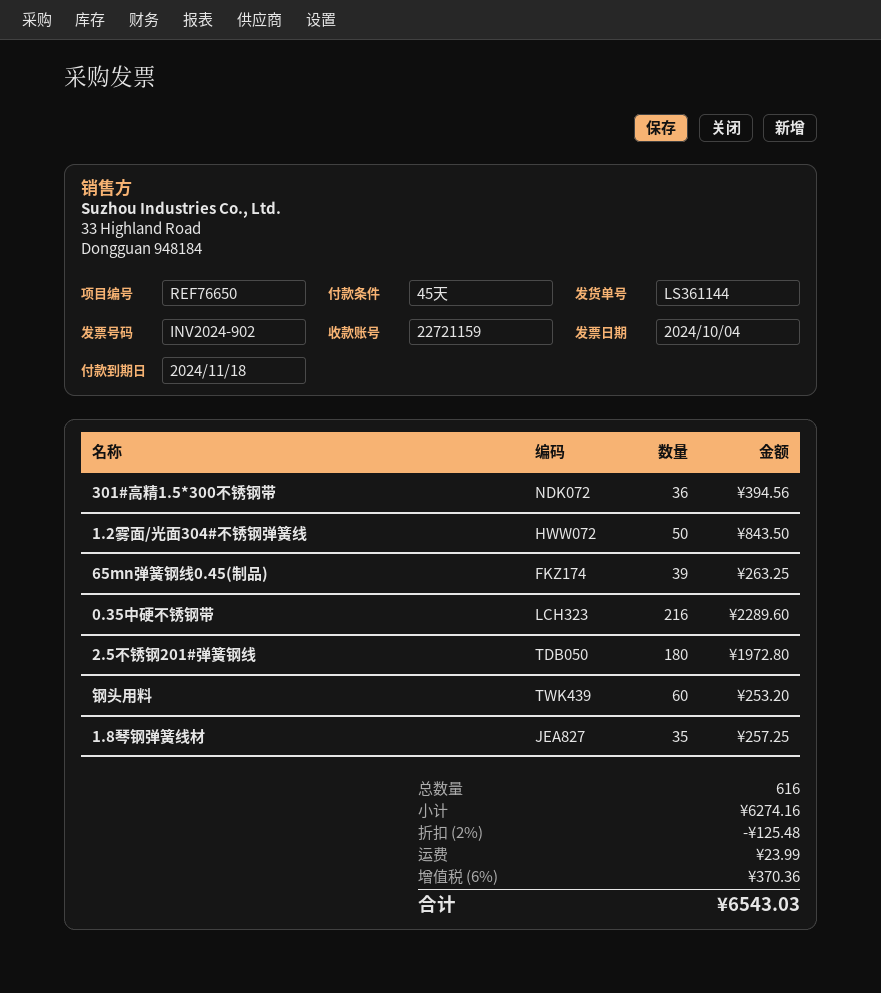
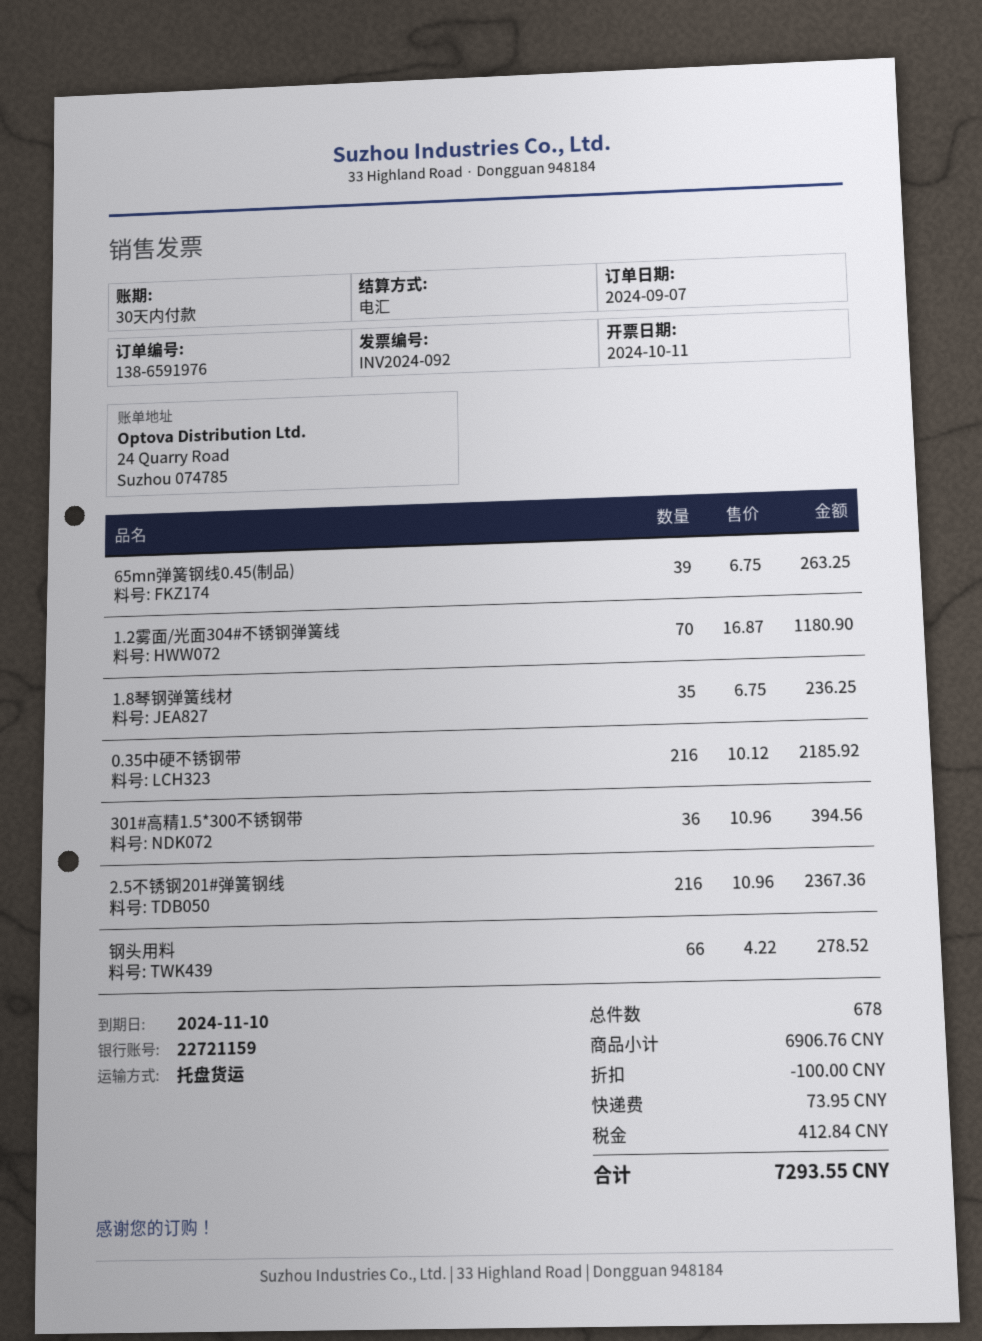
invoice number: INV2024-902 -> INV2024-092
invoice date: 2024-10-04 -> 2024-10-11
payment terms: 45 days -> 30 days
due date: 2024-11-18 -> 2024-11-10
1.2雾面/光面304#不锈钢弹簧线: 50 for 843.50 -> 70 for 1180.90
0.35中硬不锈钢带: 216 for 2289.60 -> 216 for 2185.92
2.5不锈钢201#弹簧钢线: 180 for 1972.80 -> 216 for 2367.36
钢头用料: 60 for 253.20 -> 66 for 278.52
1.8琴钢弹簧线材: 35 for 257.25 -> 35 for 236.25
total quantity: 616 -> 678
subtotal: 6274.16 -> 6906.76
discount: 125.48 -> 100.00
shipping: 23.99 -> 73.95
tax: 370.36 -> 412.84
total: 6543.03 -> 7293.55

